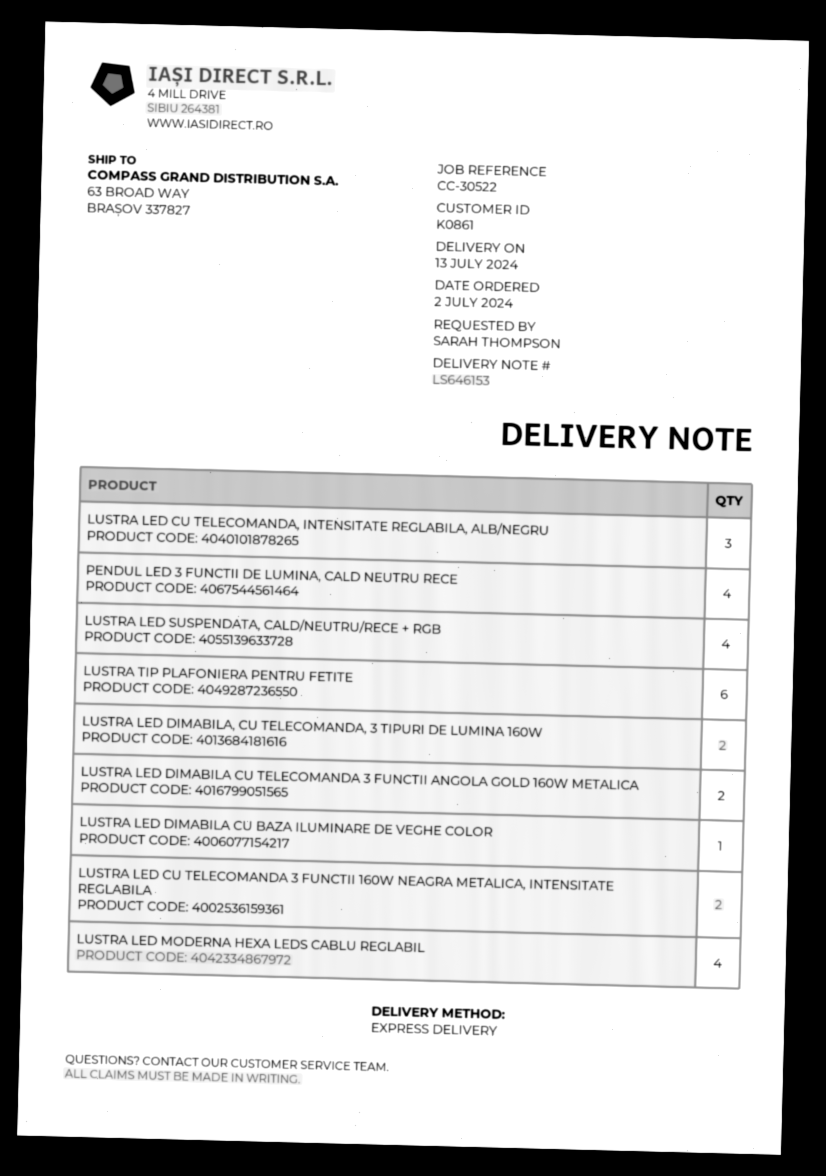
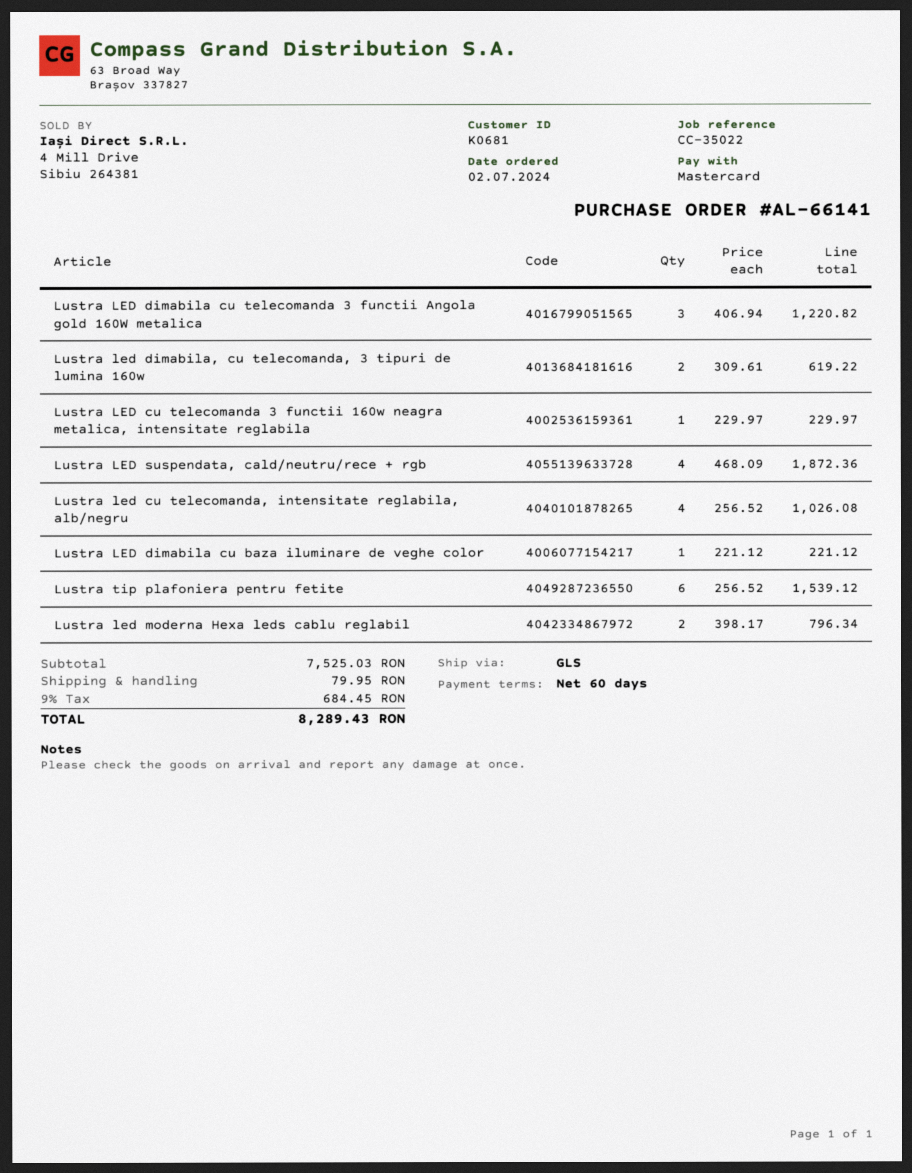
customer number: K0861 -> K0681
reference: CC-30522 -> CC-35022
shipping method: express -> GLS
LUSTRA LED CU TELECOMANDA, INTENSITATE REGLABILA, ALB/NEGRU: 3 -> 4
PENDUL LED 3 FUNCTII DE LUMINA, CALD NEUTRU RECE: 4 -> none
LUSTRA LED DIMABILA CU TELECOMANDA 3 FUNCTII ANGOLA GOLD 160W METALICA: 2 -> 3
LUSTRA LED CU TELECOMANDA 3 FUNCTII 160W NEAGRA METALICA, INTENSITATE REGLABILA: 2 -> 1
LUSTRA LED MODERNA HEXA LEDS CABLU REGLABIL: 4 -> 2

